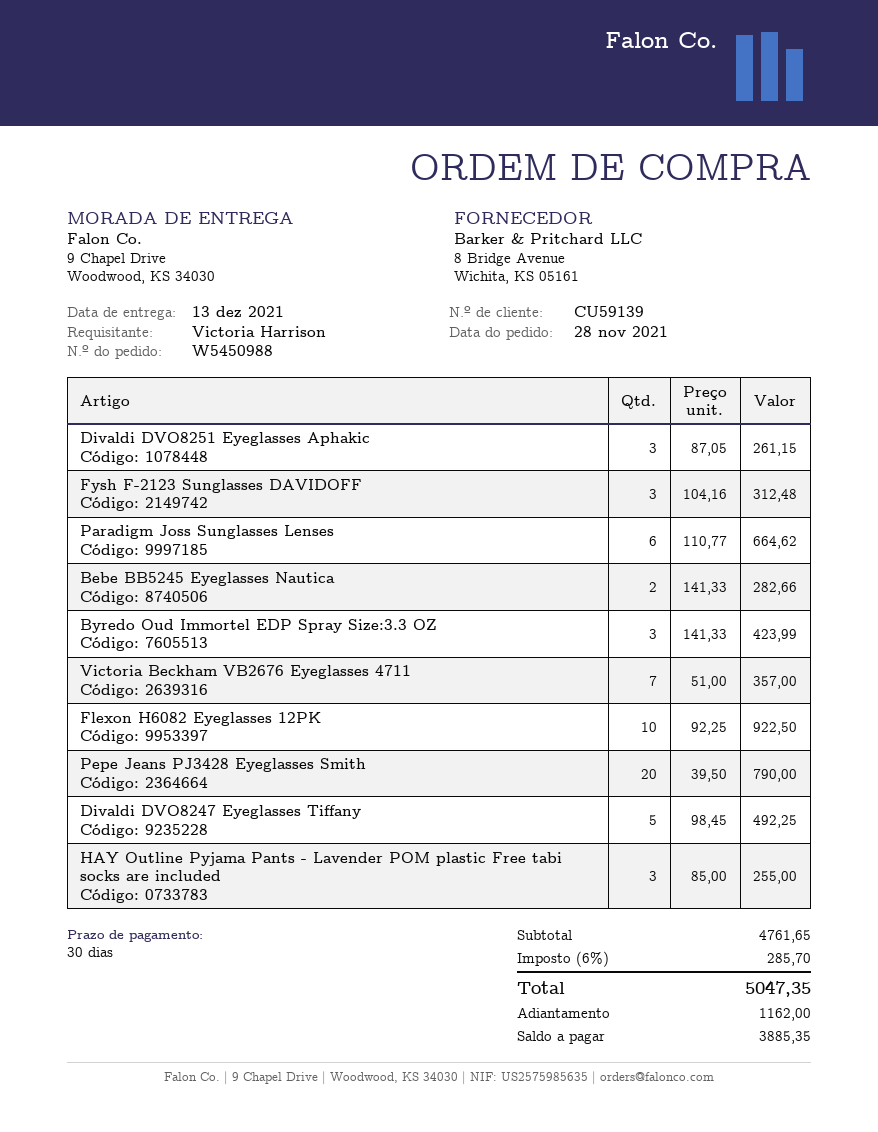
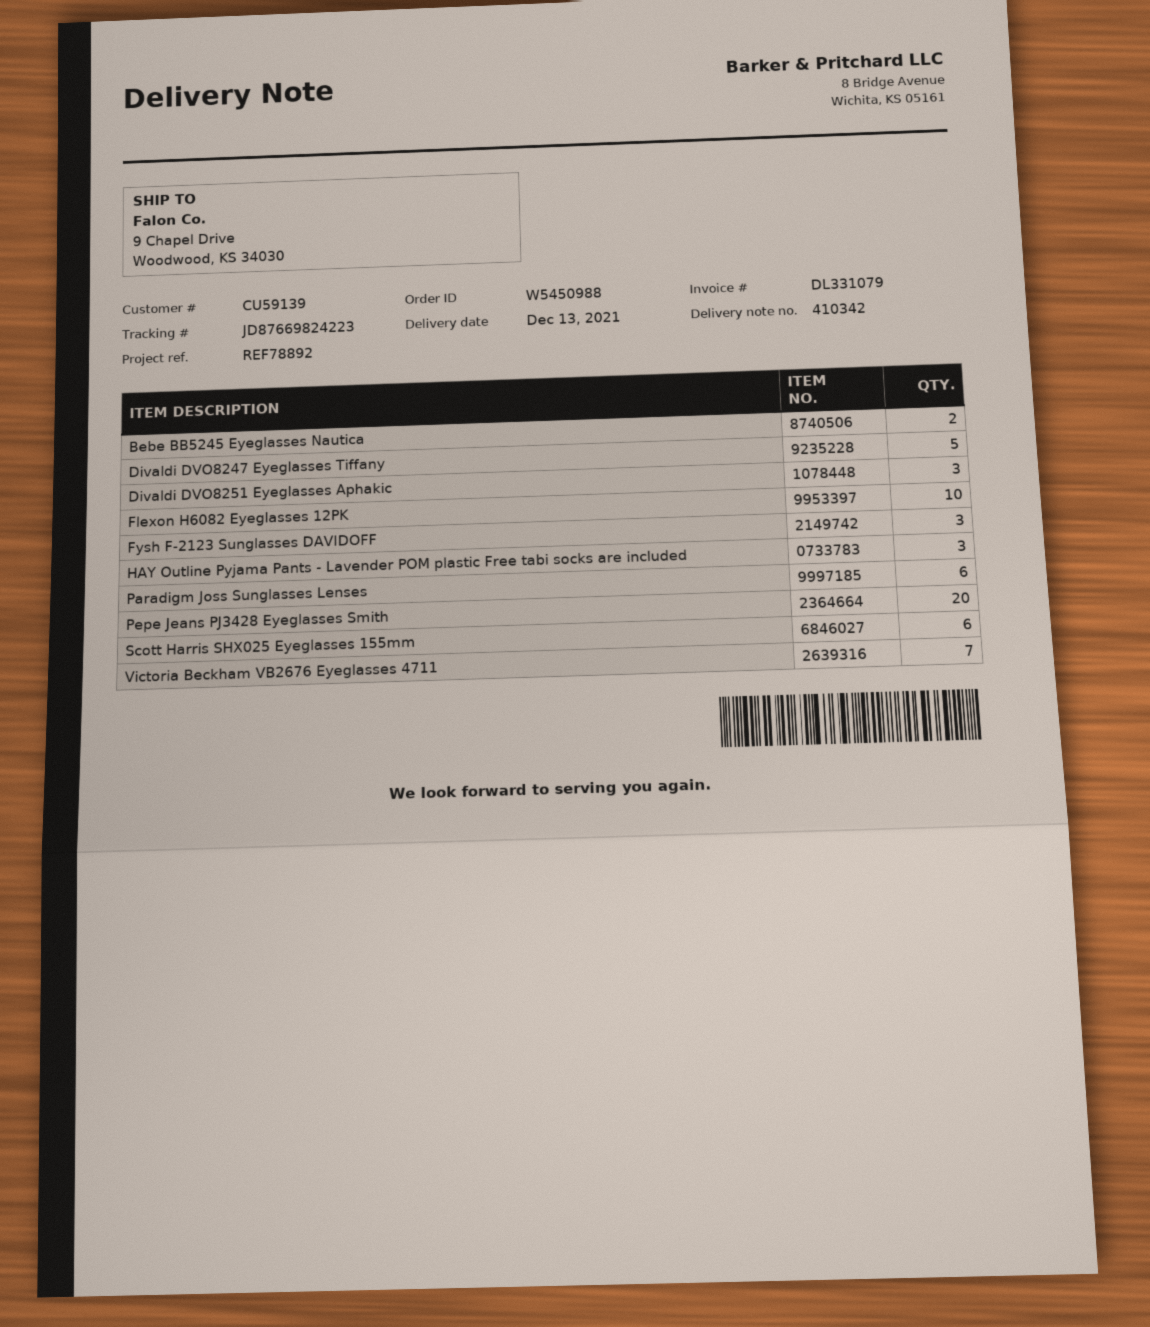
Byredo Oud Immortel EDP Spray Size:3.3 OZ: 3 -> none
Scott Harris SHX025 Eyeglasses 155mm: none -> 6

